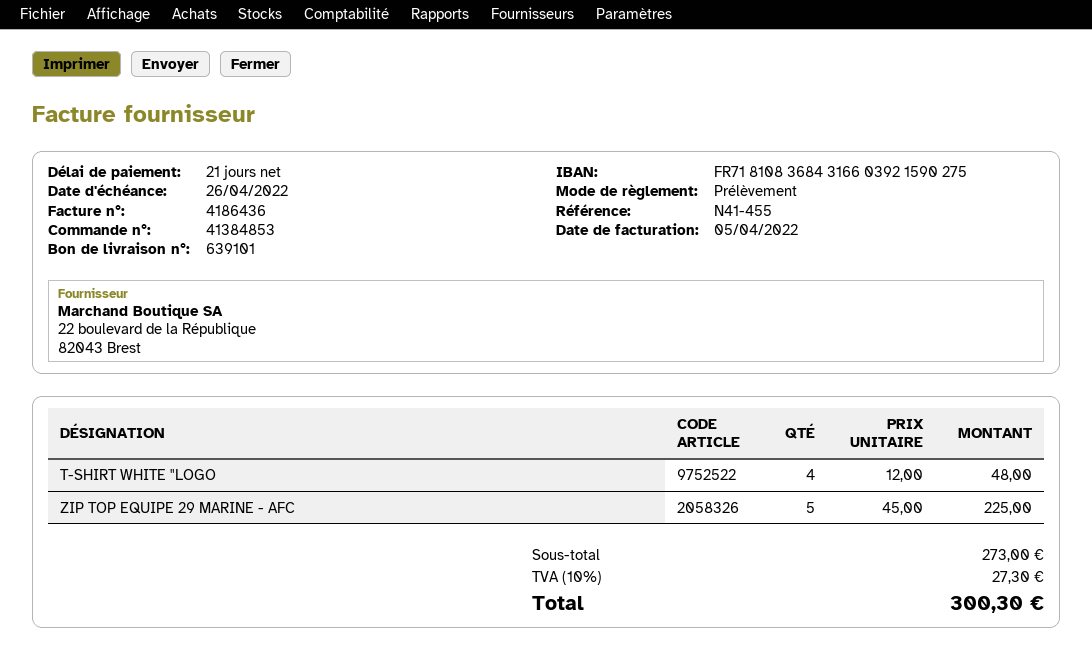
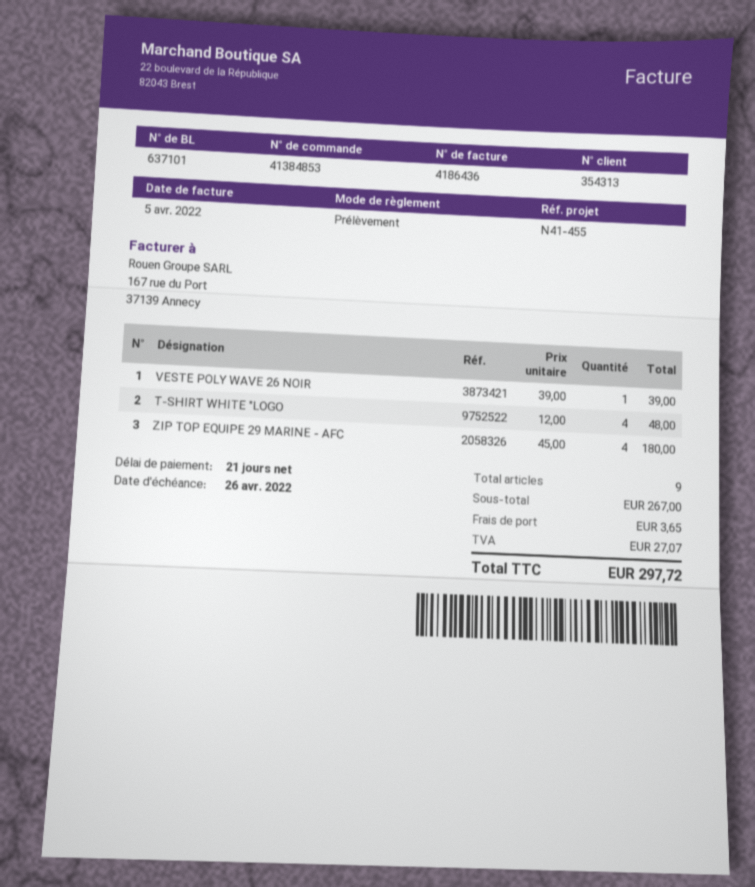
delivery note number: 639101 -> 637101
ZIP TOP EQUIPE 29 MARINE - AFC: 5 x 45.00 = 225.00 -> 4 x 45.00 = 180.00
VESTE POLY WAVE 26 NOIR: none -> 1 x 39.00 = 39.00
subtotal: 273.00 -> 267.00
shipping: none -> 3.65
tax: 27.30 -> 27.07
total: 300.30 -> 297.72

